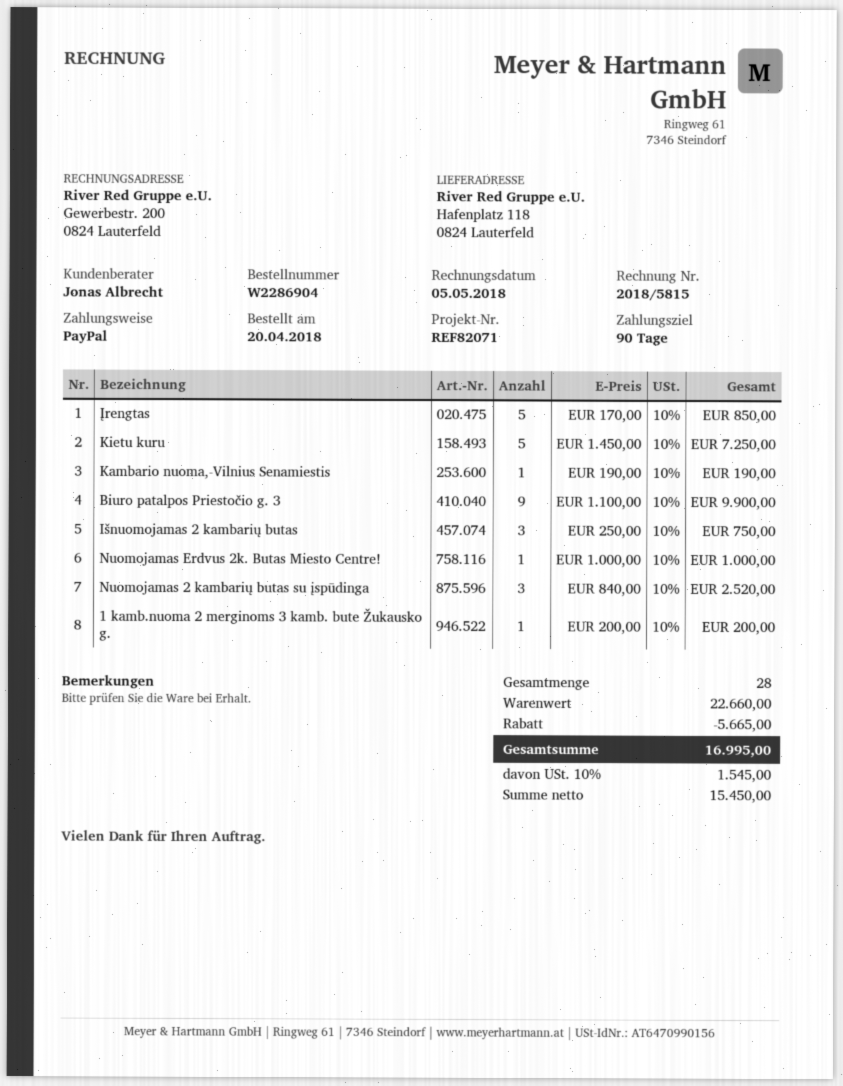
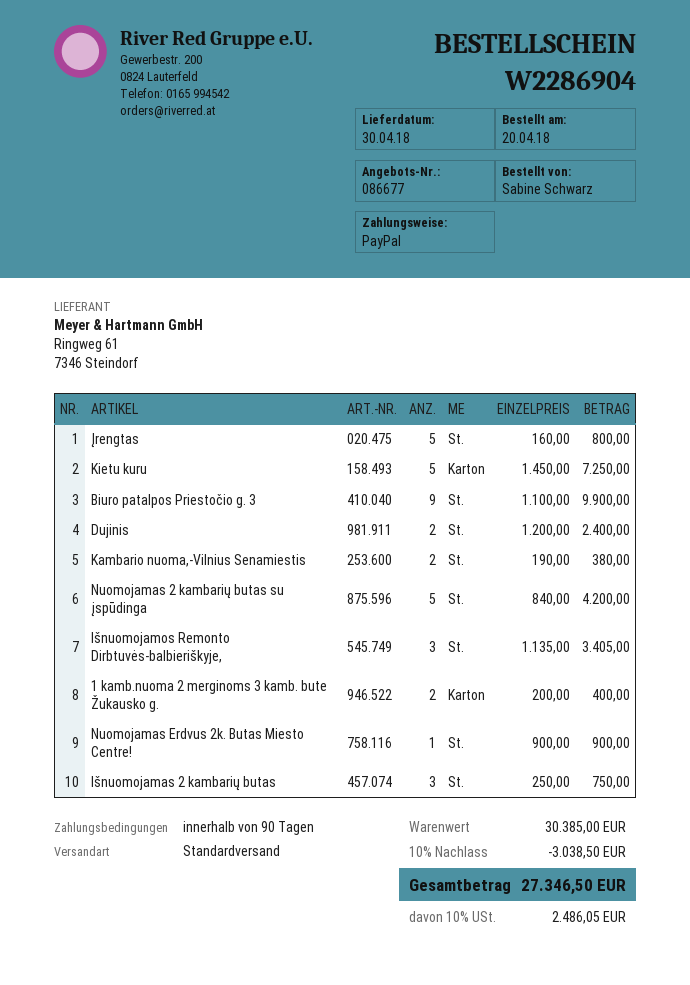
Įrengtas: 5 x 170.00 = 850.00 -> 5 x 160.00 = 800.00
Kambario nuoma,-Vilnius Senamiestis: 1 x 190.00 = 190.00 -> 2 x 190.00 = 380.00
Nuomojamas Erdvus 2k. Butas Miesto Centre!: 1 x 1000.00 = 1000.00 -> 1 x 900.00 = 900.00
Nuomojamas 2 kambarių butas su įspūdinga: 3 x 840.00 = 2520.00 -> 5 x 840.00 = 4200.00
1 kamb.nuoma 2 merginoms 3 kamb. bute Žukausko g.: 1 x 200.00 = 200.00 -> 2 x 200.00 = 400.00
Dujinis: none -> 2 x 1200.00 = 2400.00
Išnuomojamos Remonto Dirbtuvės-balbieriškyje,: none -> 3 x 1135.00 = 3405.00
subtotal: 22660.00 -> 30385.00
discount: 5665.00 -> 3038.50
tax: 10% = 1545.00 -> 10% = 2486.05
total: 16995.00 -> 27346.50

